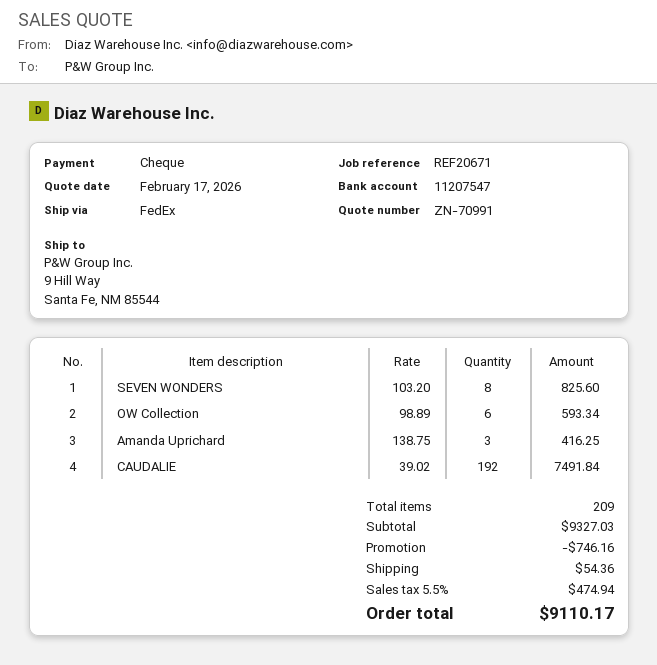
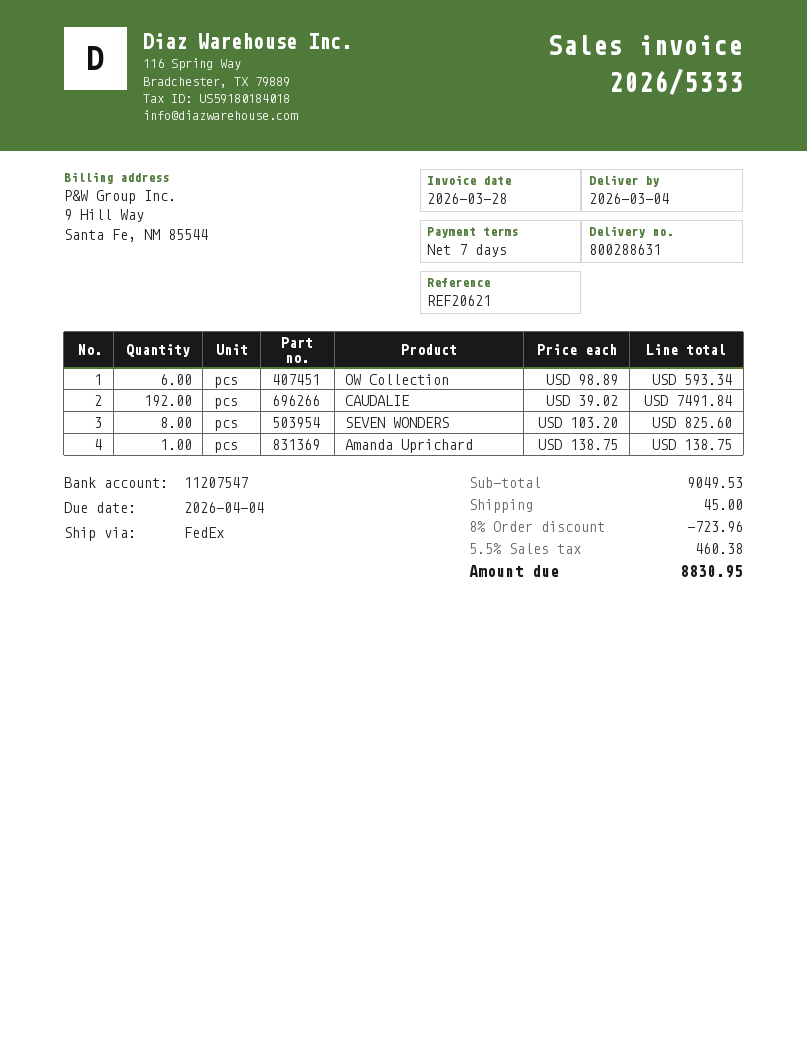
reference: REF20671 -> REF20621
Amanda Uprichard: 3 x 138.75 = 416.25 -> 1 x 138.75 = 138.75
subtotal: 9327.03 -> 9049.53
discount: 746.16 -> 723.96
shipping: 54.36 -> 45.00
tax: 5.5% = 474.94 -> 5.5% = 460.38
total: 9110.17 -> 8830.95

